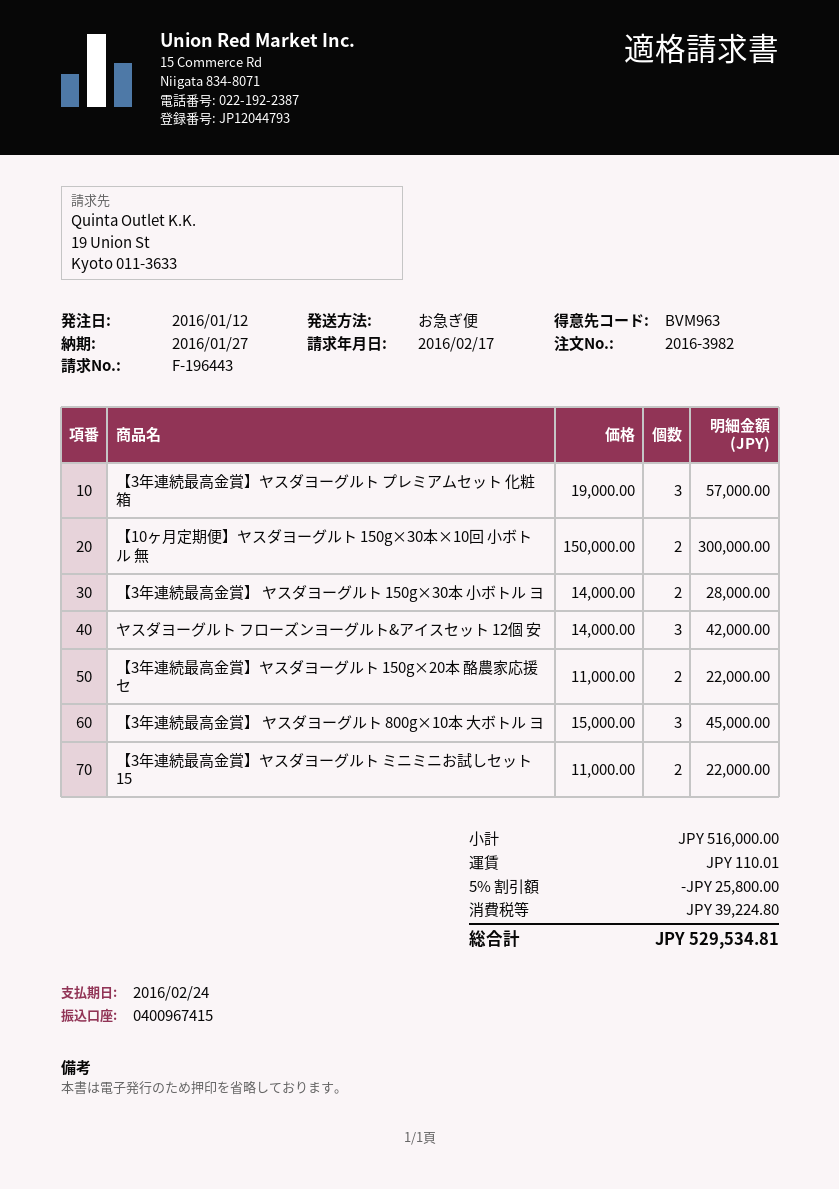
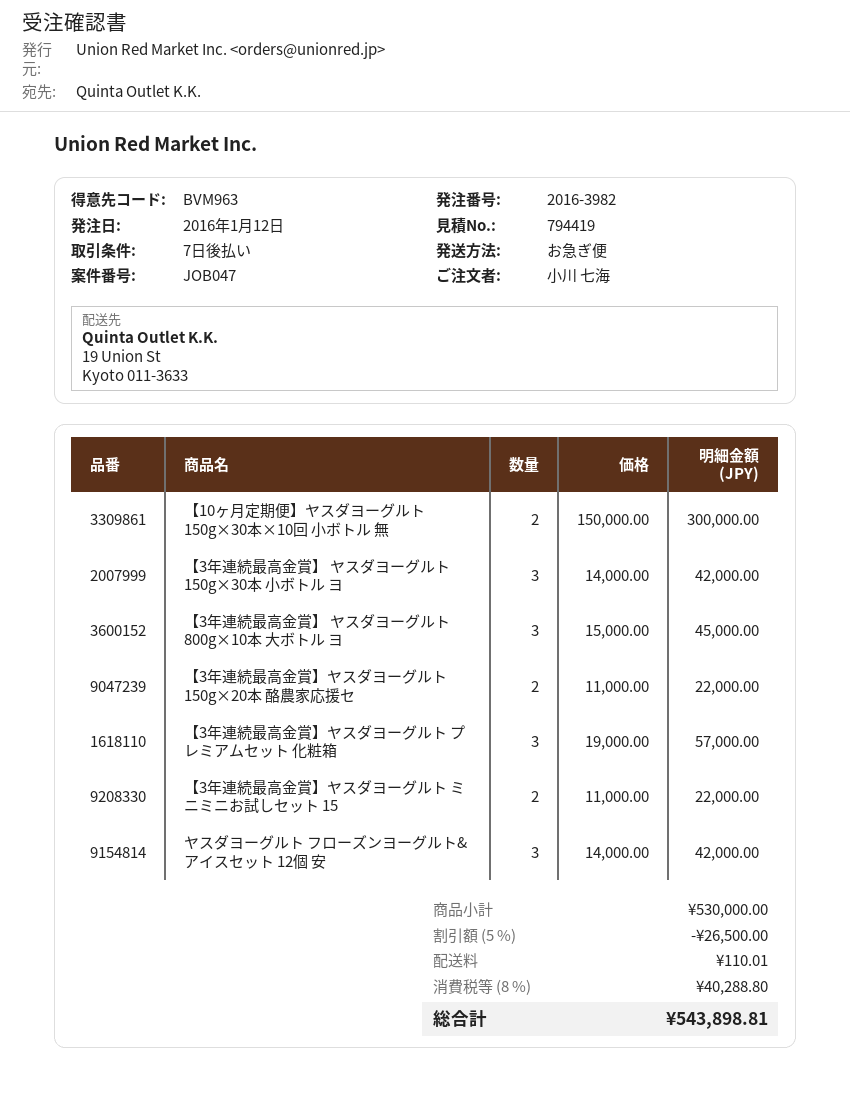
【3年連続最高金賞】 ヤスダヨーグルト 150g×30本 小ボトル ヨ: 2 x 14000.00 = 28000.00 -> 3 x 14000.00 = 42000.00
subtotal: 516000.00 -> 530000.00
discount: 5% = 25800.00 -> 5% = 26500.00
tax: 39224.80 -> 40288.80
total: 529534.81 -> 543898.81

